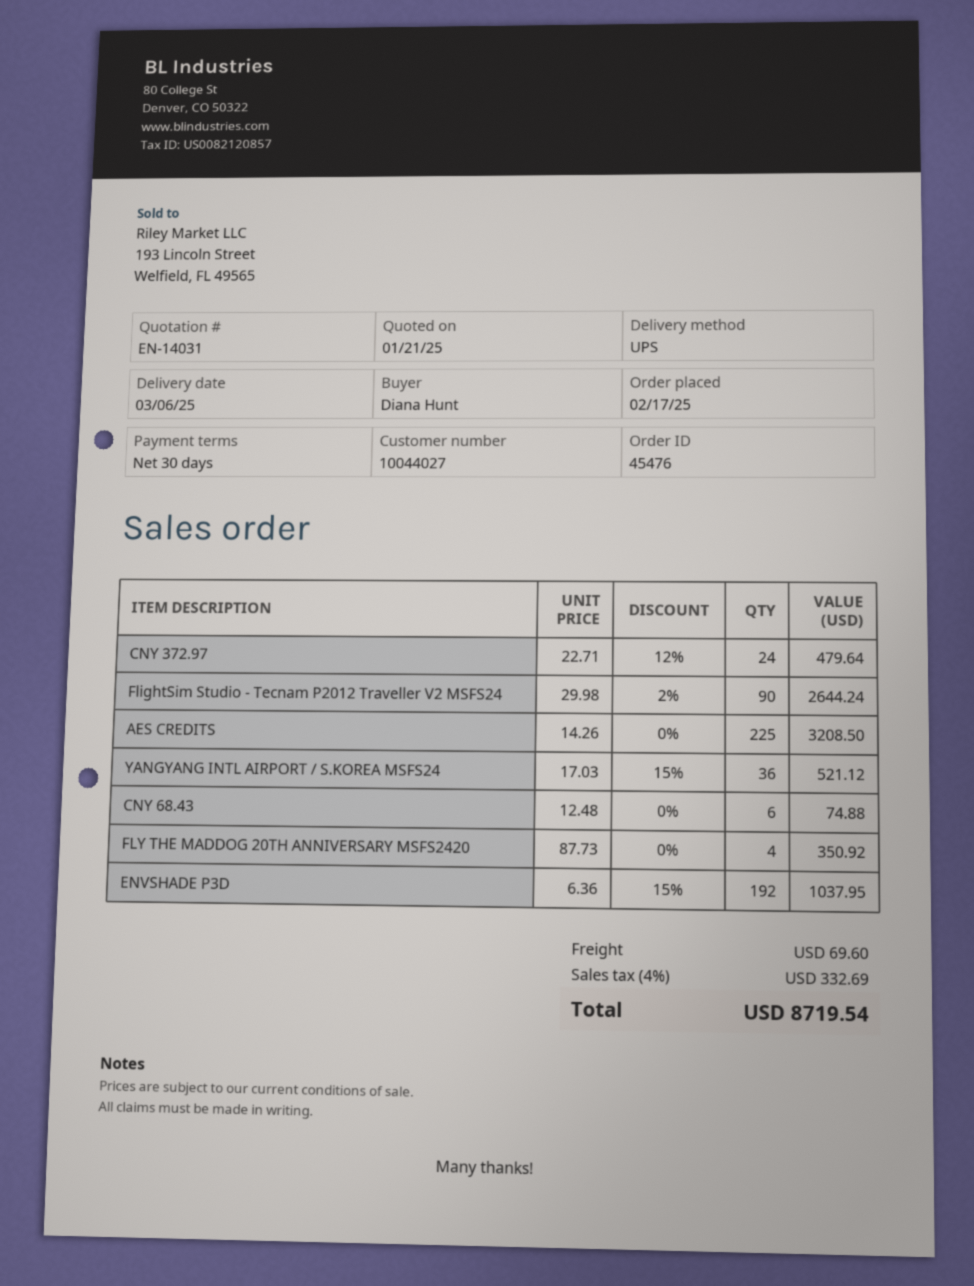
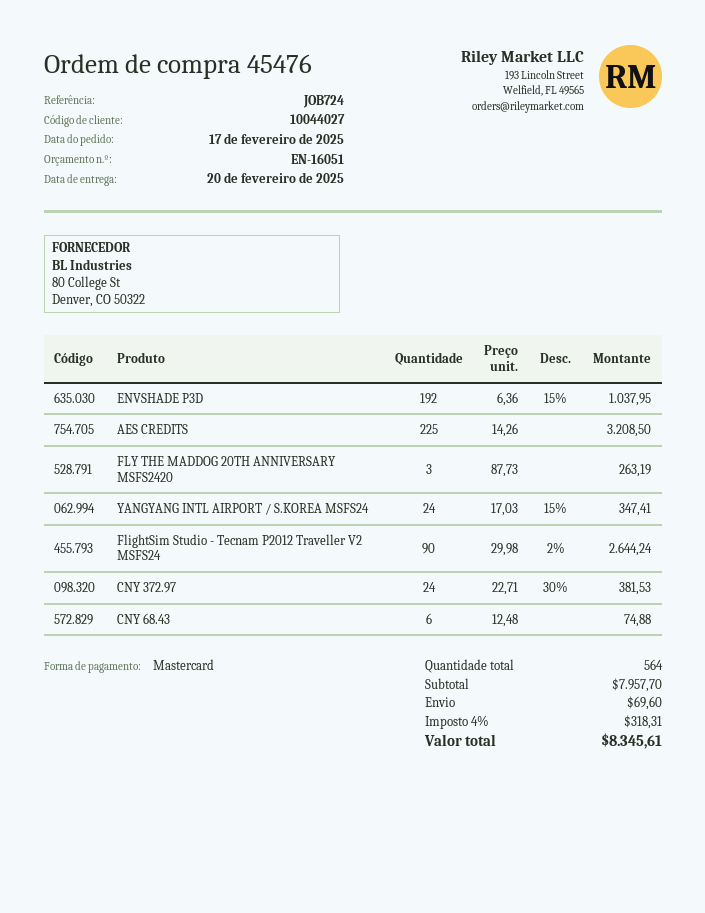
quote number: EN-14031 -> EN-16051
delivery date: 2025-03-06 -> 2025-02-20
CNY 372.97: 24 x 22.71 - 12% = 479.64 -> 24 x 22.71 - 30% = 381.53
YANGYANG INTL AIRPORT / S.KOREA MSFS24: 36 x 17.03 - 15% = 521.12 -> 24 x 17.03 - 15% = 347.41
FLY THE MADDOG 20TH ANNIVERSARY MSFS2420: 4 x 87.73 = 350.92 -> 3 x 87.73 = 263.19
tax: 4% = 332.69 -> 4% = 318.31
total: 8719.54 -> 8345.61

